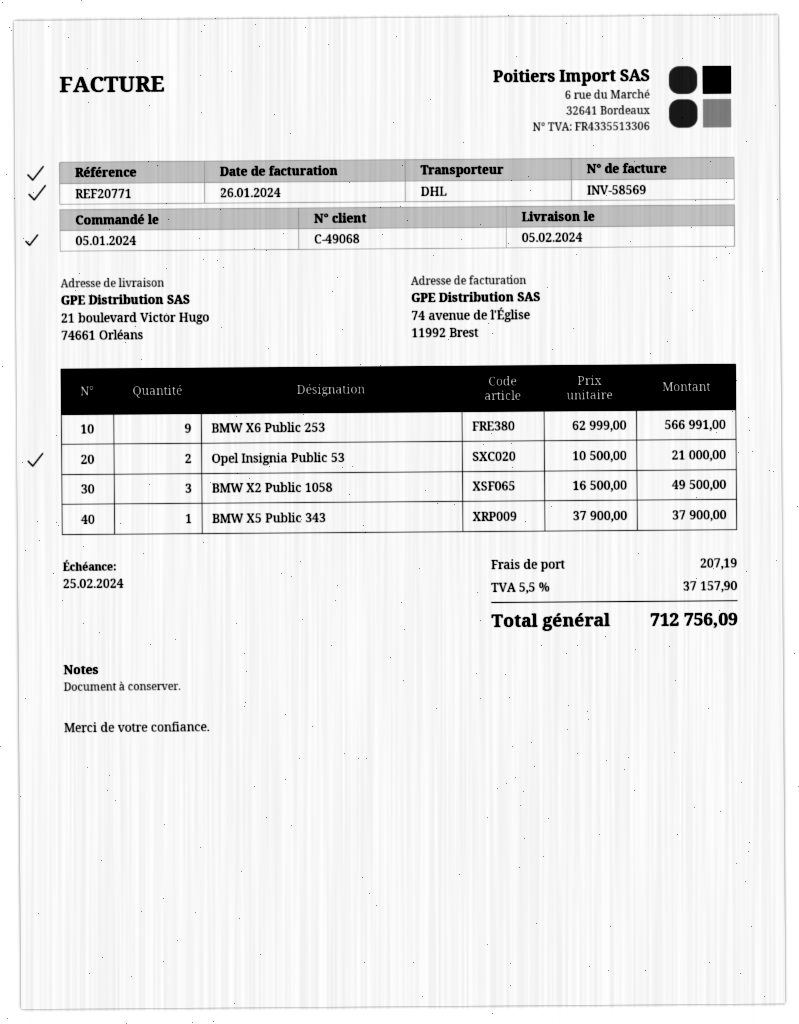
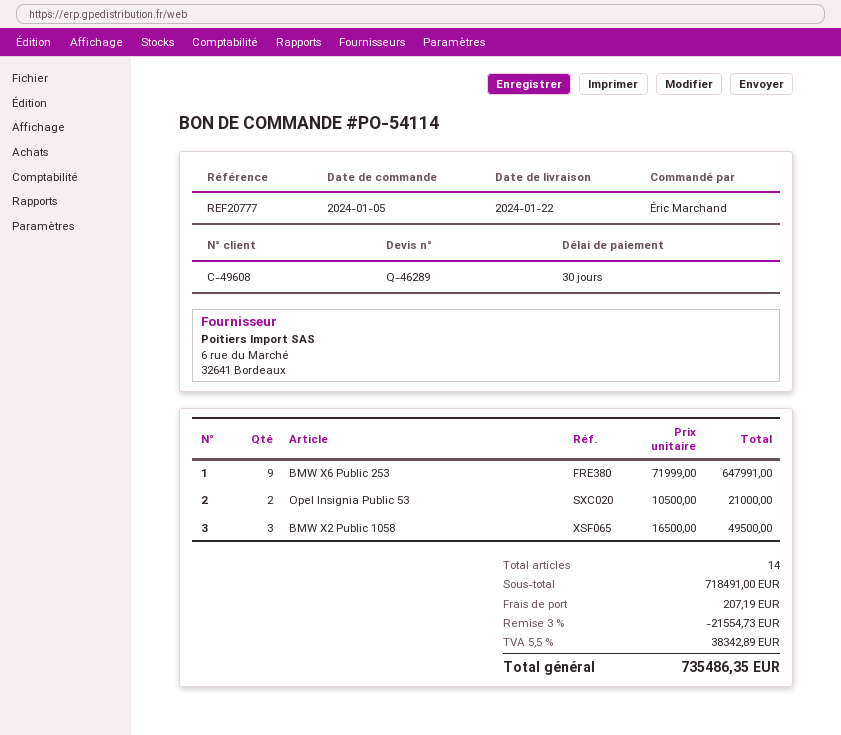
delivery date: 2024-02-05 -> 2024-01-22
customer number: C-49068 -> C-49608
reference: REF20771 -> REF20777
BMW X6 Public 253: 9 x 62999.00 = 566991.00 -> 9 x 71999.00 = 647991.00
BMW X5 Public 343: 1 x 37900.00 = 37900.00 -> none
discount: none -> 3% = 21554.73
tax: 5.5% = 37157.90 -> 5.5% = 38342.89
total: 712756.09 -> 735486.35

